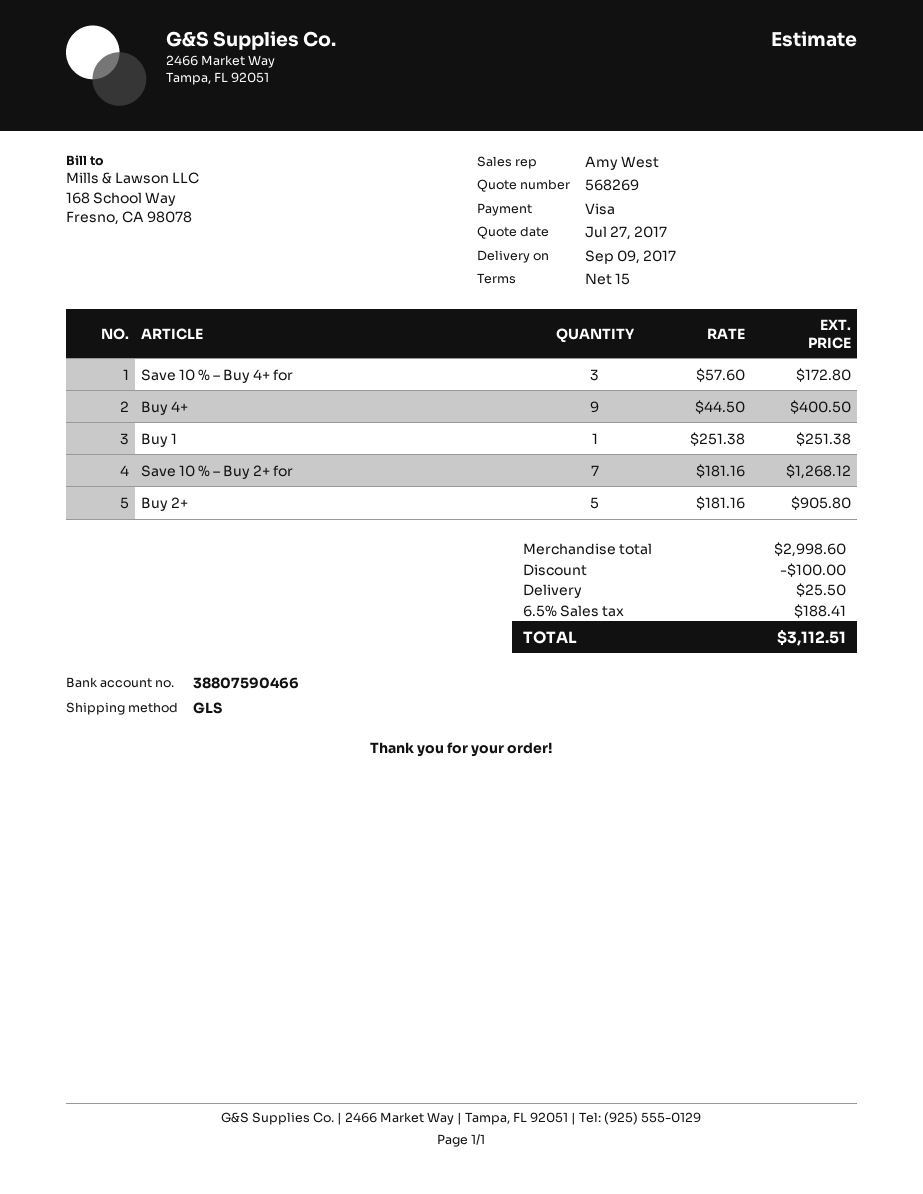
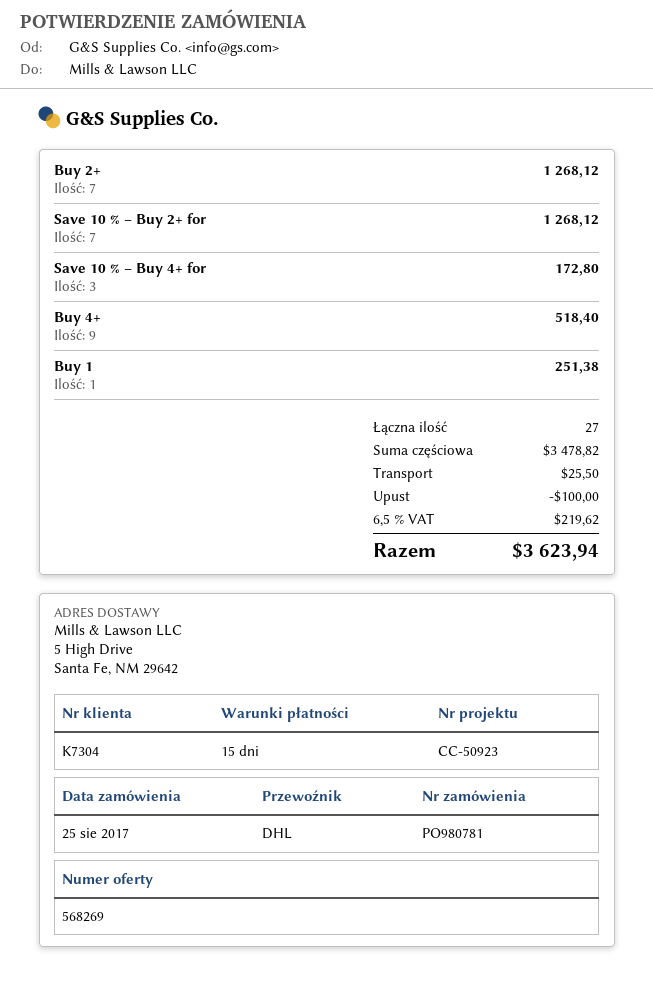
shipping method: GLS -> DHL
Buy 4+: 9 for 400.50 -> 9 for 518.40
Buy 2+: 5 for 905.80 -> 7 for 1268.12
subtotal: 2998.60 -> 3478.82
tax: 6.5% = 188.41 -> 6.5% = 219.62
total: 3112.51 -> 3623.94

